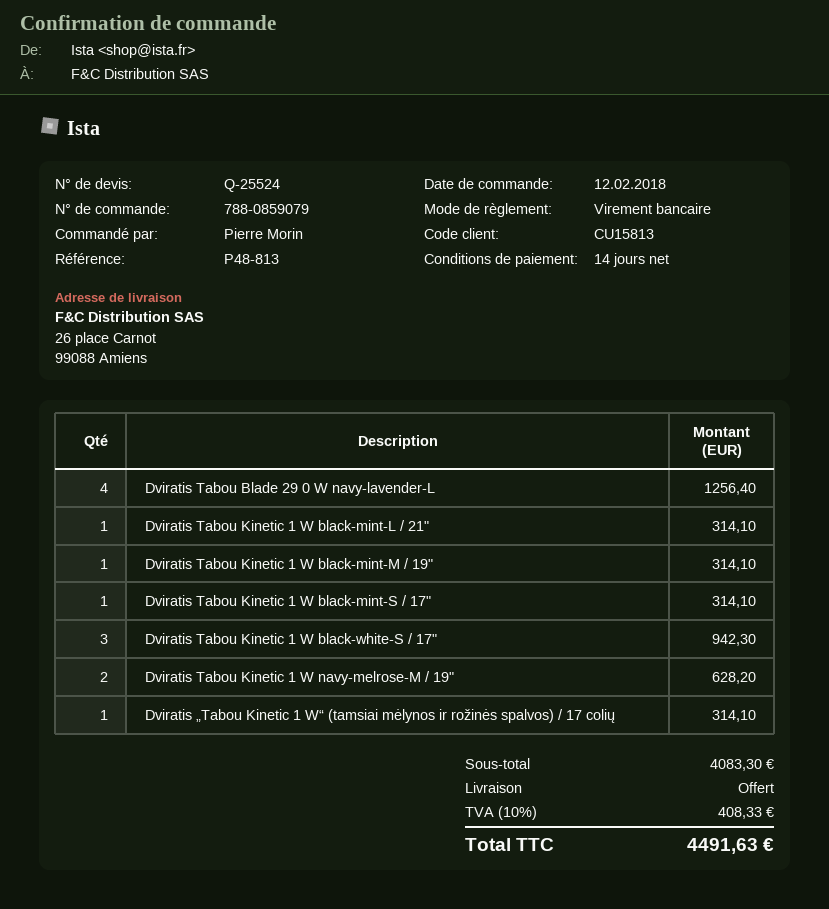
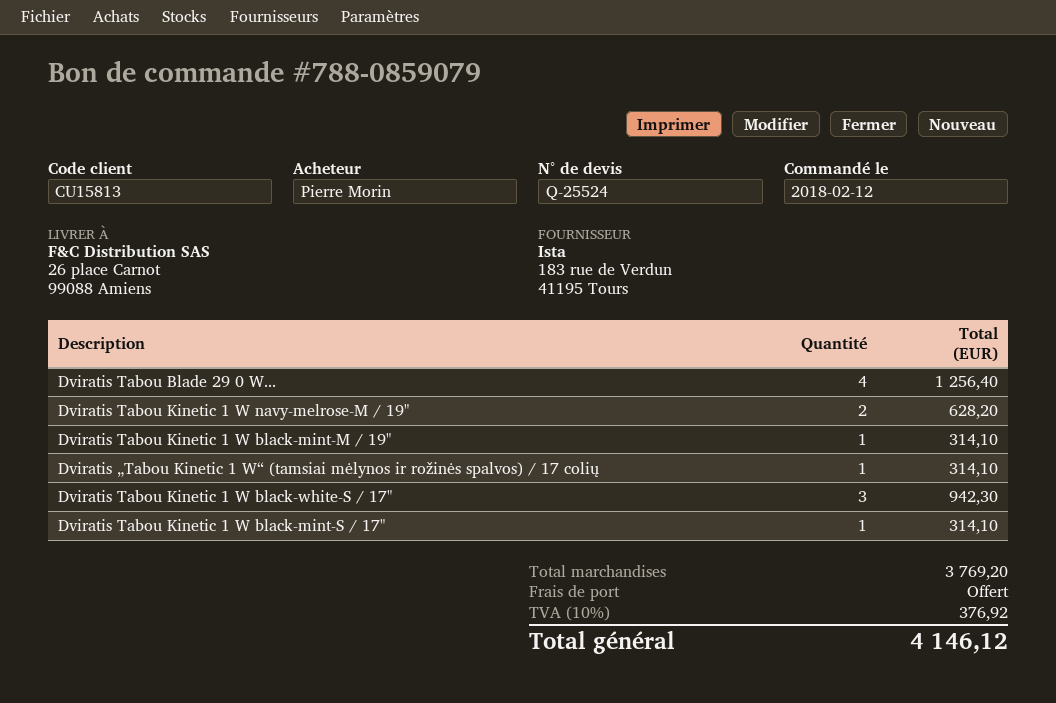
Dviratis Tabou Kinetic 1 W black-mint-L / 21": 1 for 314.10 -> none
subtotal: 4083.30 -> 3769.20
tax: 10% = 408.33 -> 10% = 376.92
total: 4491.63 -> 4146.12

